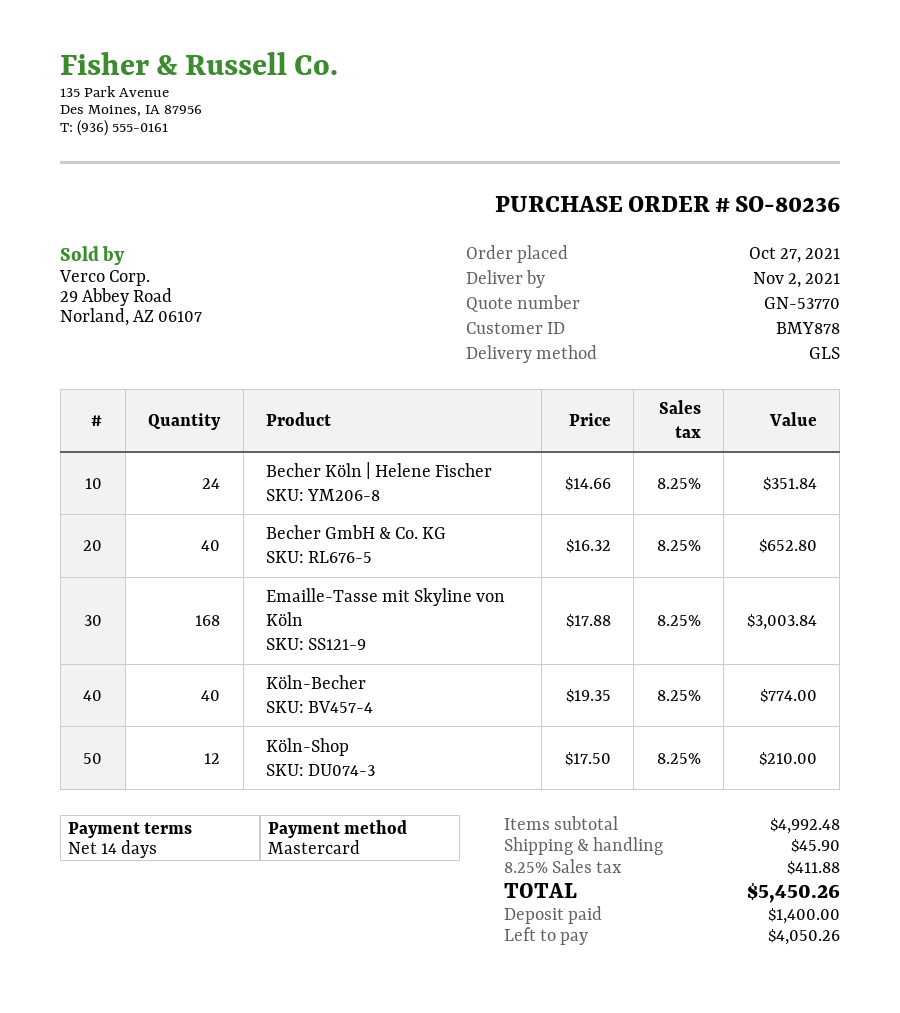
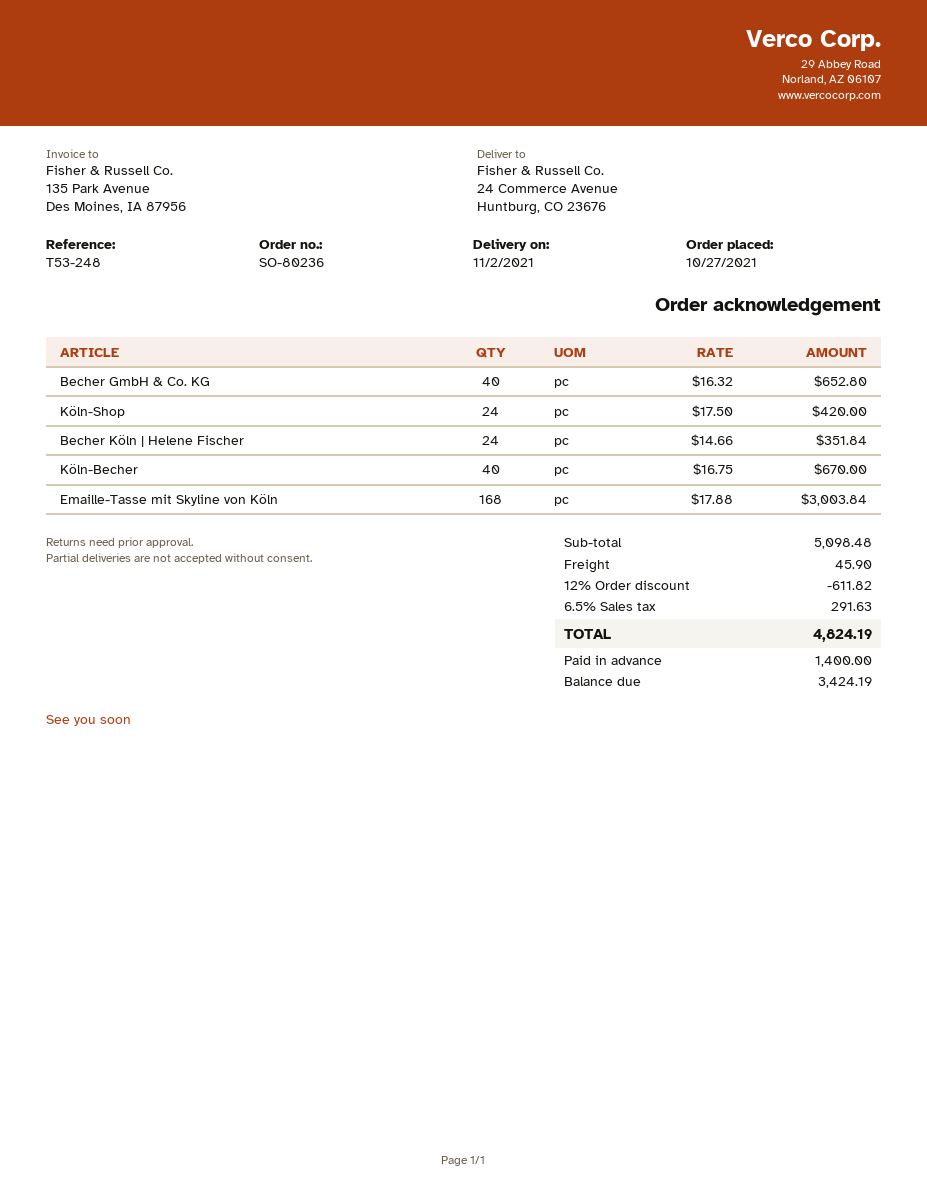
Köln-Becher: 40 x 19.35 = 774.00 -> 40 x 16.75 = 670.00
Köln-Shop: 12 x 17.50 = 210.00 -> 24 x 17.50 = 420.00
subtotal: 4992.48 -> 5098.48
discount: none -> 12% = 611.82
tax: 8.25% = 411.88 -> 6.5% = 291.63
total: 5450.26 -> 4824.19
balance: 4050.26 -> 3424.19

